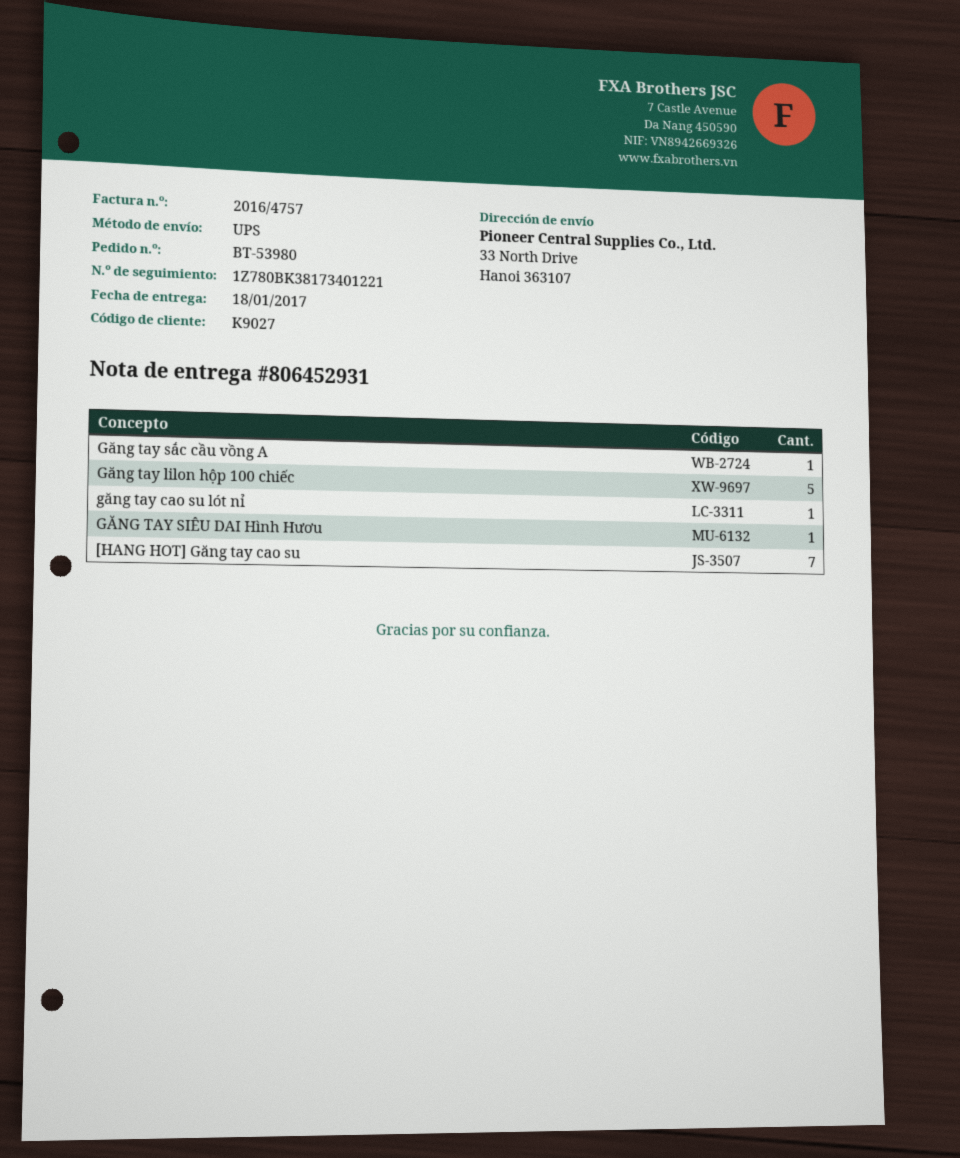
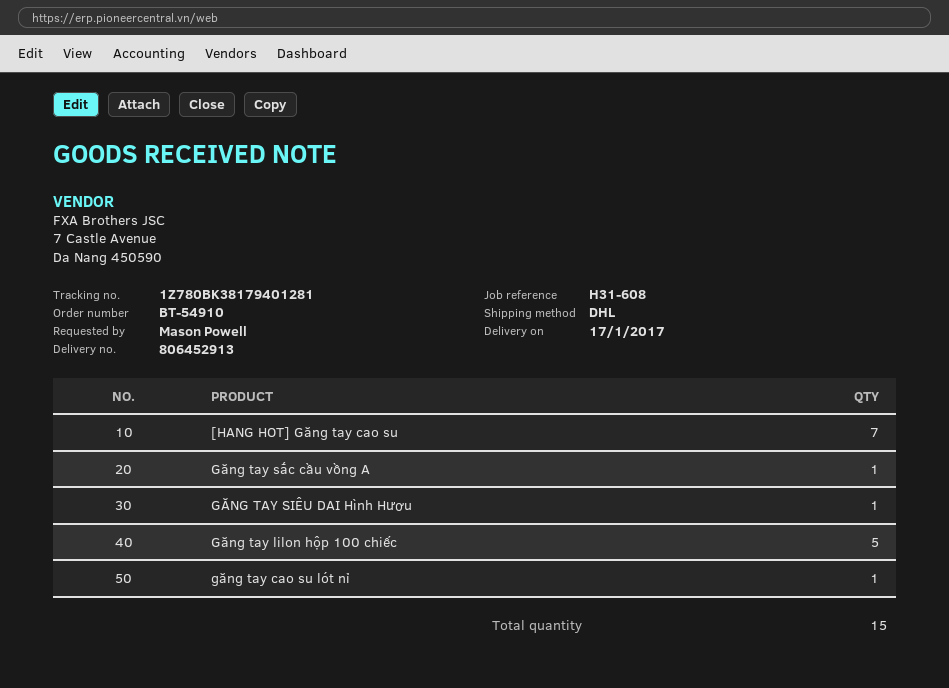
order number: BT-53980 -> BT-54910
delivery note number: 806452931 -> 806452913
delivery date: 2017-01-18 -> 2017-01-17
shipping method: UPS -> DHL
tracking number: 1Z780BK38173401221 -> 1Z780BK38179401281

